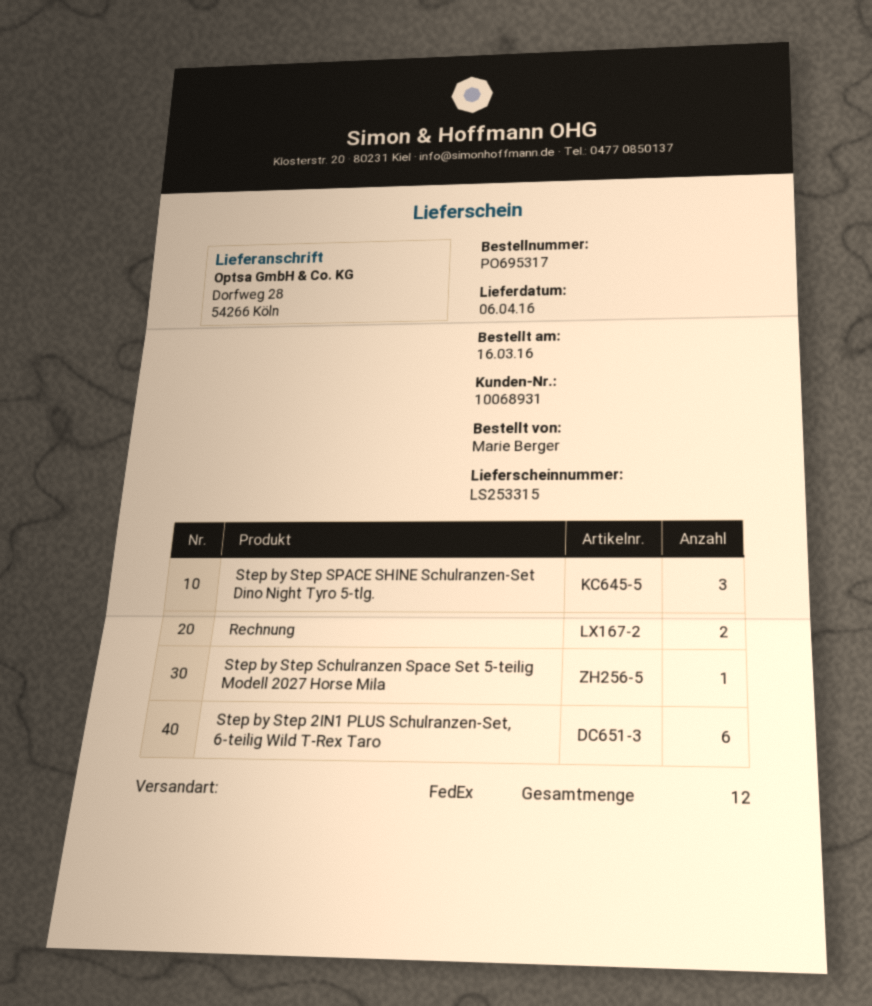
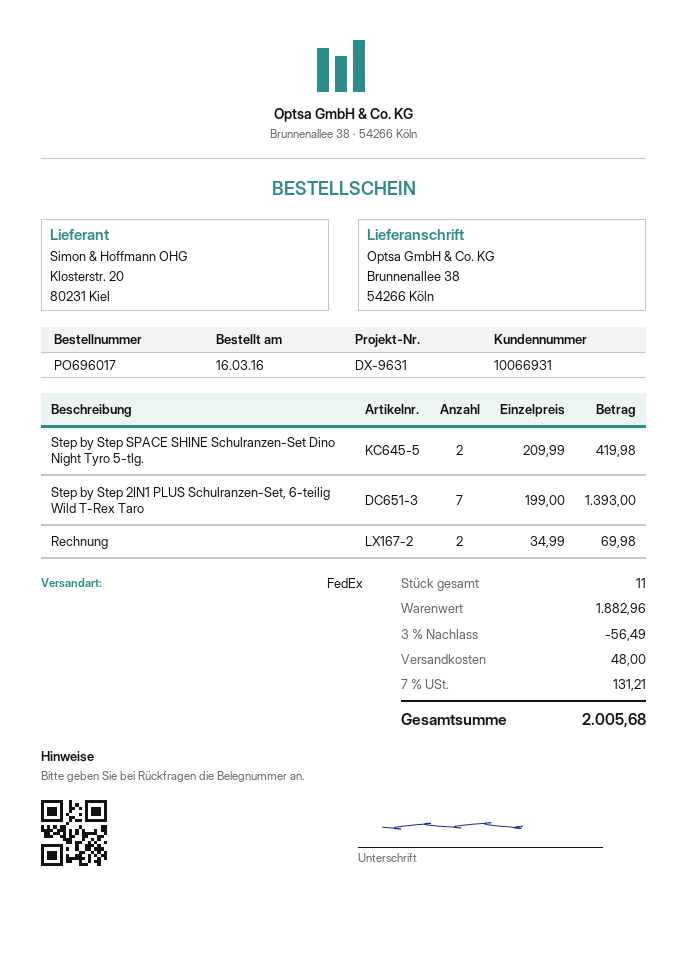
order number: PO695317 -> PO696017
customer number: 10068931 -> 10066931
ship to: Dorfweg 28, 54266 Köln -> Brunnenallee 38, 54266 Köln
Step by Step SPACE SHINE Schulranzen-Set Dino Night Tyro 5-tlg.: 3 -> 2
Step by Step Schulranzen Space Set 5-teilig Modell 2027 Horse Mila: 1 -> none
Step by Step 2IN1 PLUS Schulranzen-Set, 6-teilig Wild T-Rex Taro: 6 -> 7
total quantity: 12 -> 11

